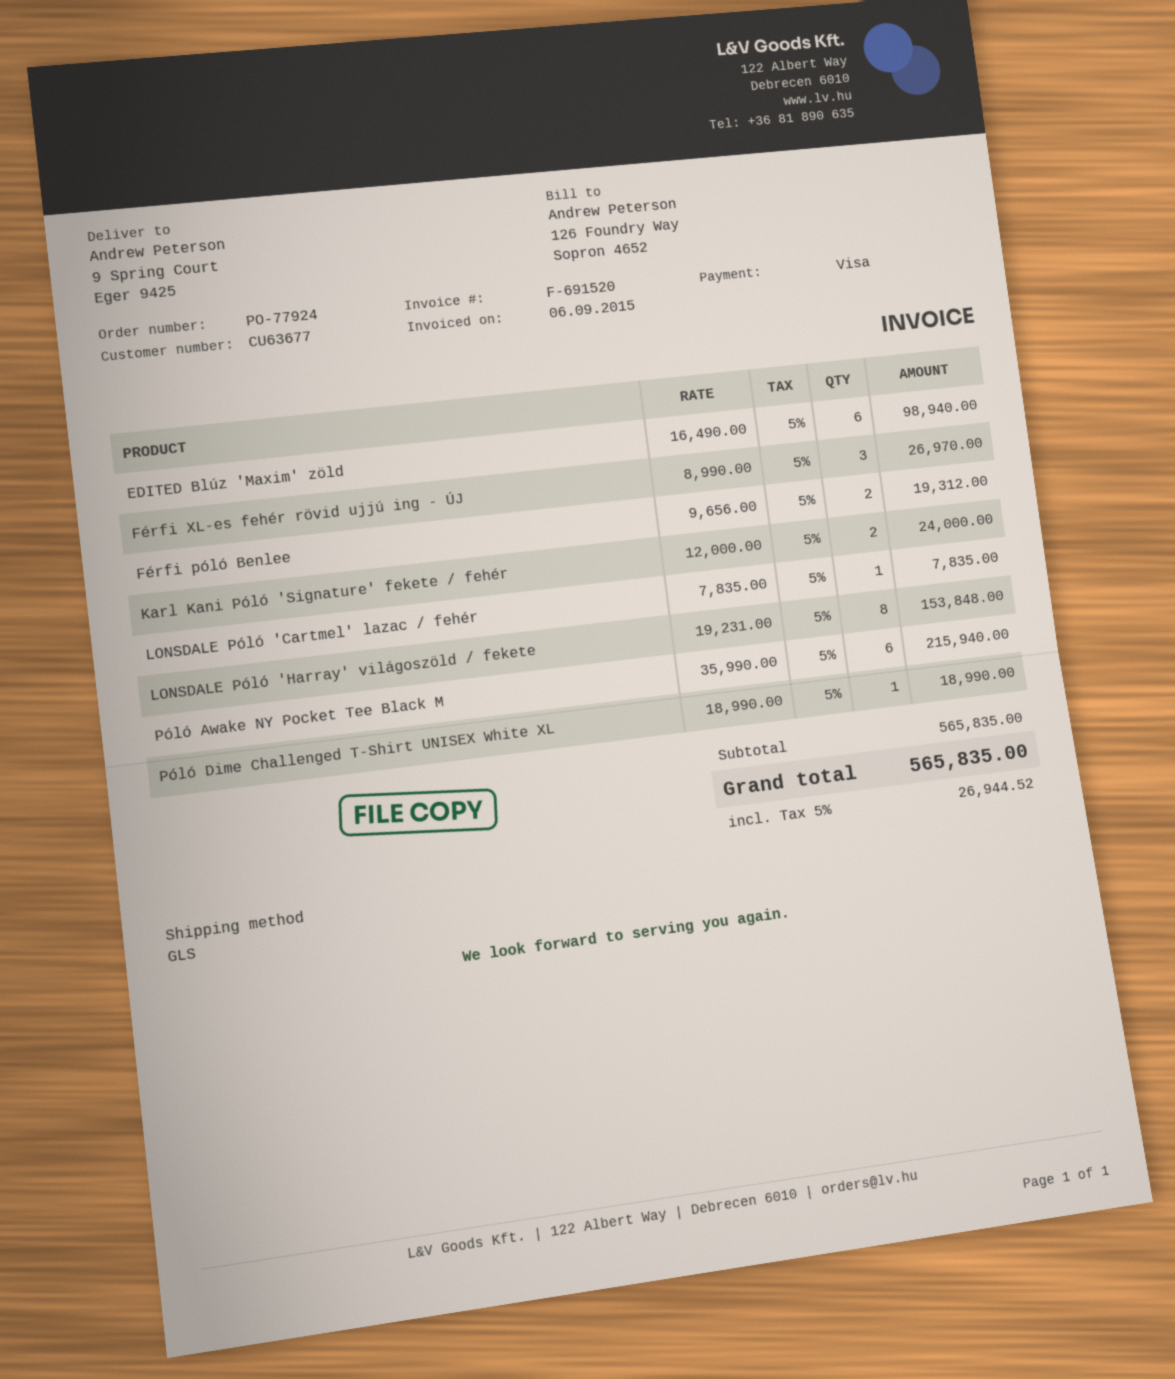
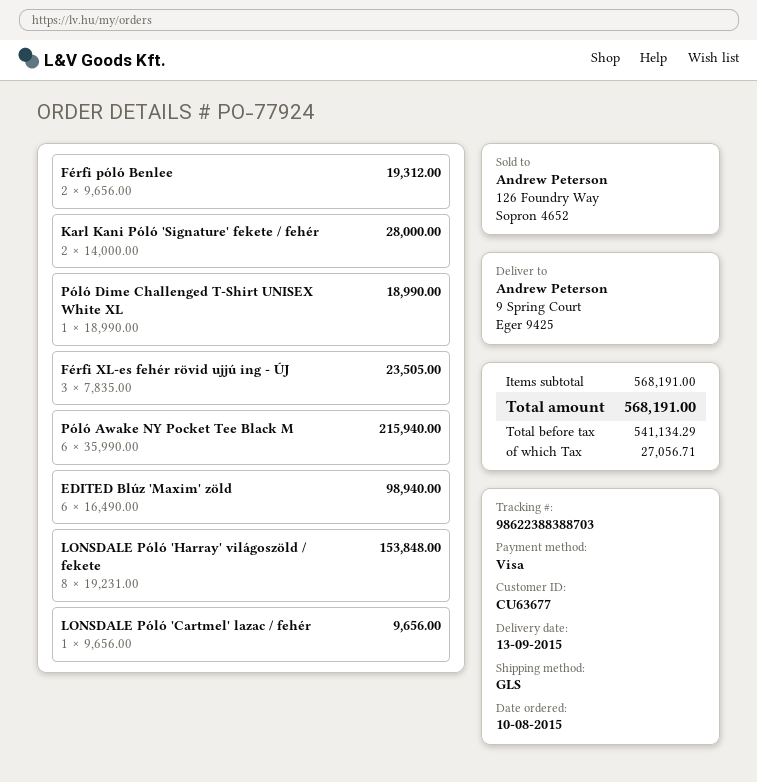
Férfi XL-es fehér rövid ujjú ing - ÚJ: 3 x 8990.00 = 26970.00 -> 3 x 7835.00 = 23505.00
Karl Kani Póló 'Signature' fekete / fehér: 2 x 12000.00 = 24000.00 -> 2 x 14000.00 = 28000.00
LONSDALE Póló 'Cartmel' lazac / fehér: 1 x 7835.00 = 7835.00 -> 1 x 9656.00 = 9656.00
subtotal: 565835.00 -> 568191.00
tax: 26944.52 -> 27056.71
total: 565835.00 -> 568191.00

